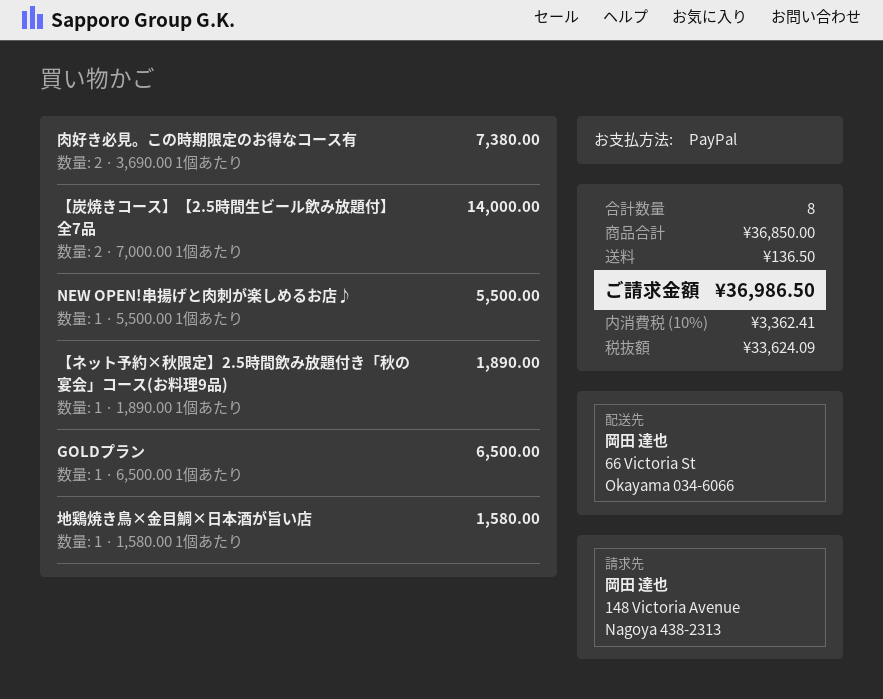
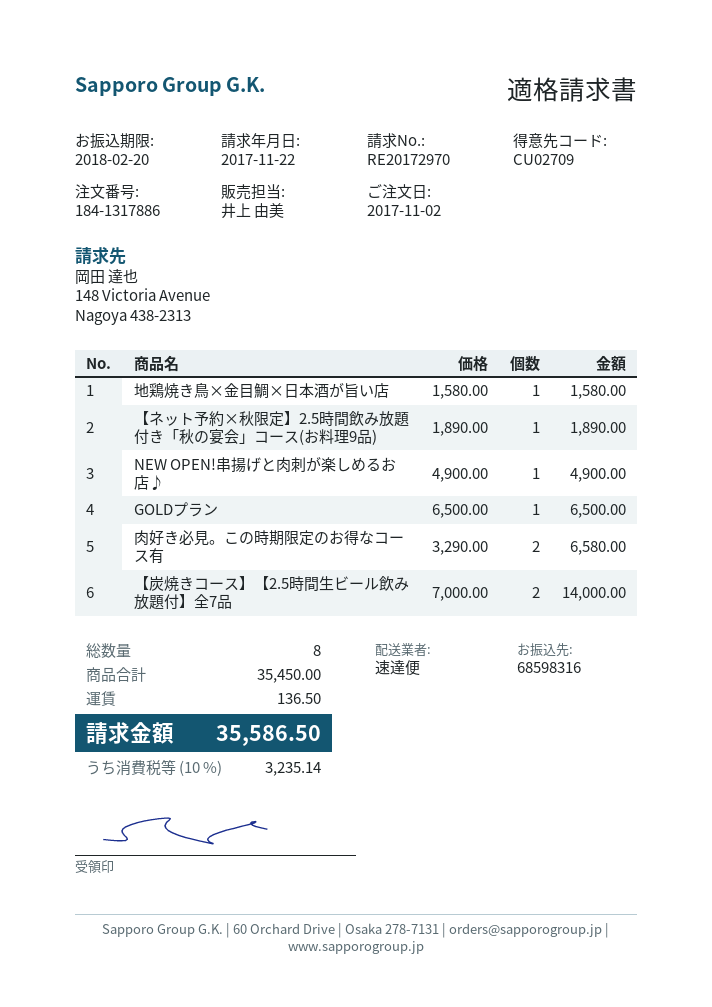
肉好き必見。この時期限定のお得なコース有: 2 x 3690.00 = 7380.00 -> 2 x 3290.00 = 6580.00
NEW OPEN!串揚げと肉刺が楽しめるお店♪: 1 x 5500.00 = 5500.00 -> 1 x 4900.00 = 4900.00
subtotal: 36850.00 -> 35450.00
tax: 10% = 3362.41 -> 10% = 3235.14
total: 36986.50 -> 35586.50

